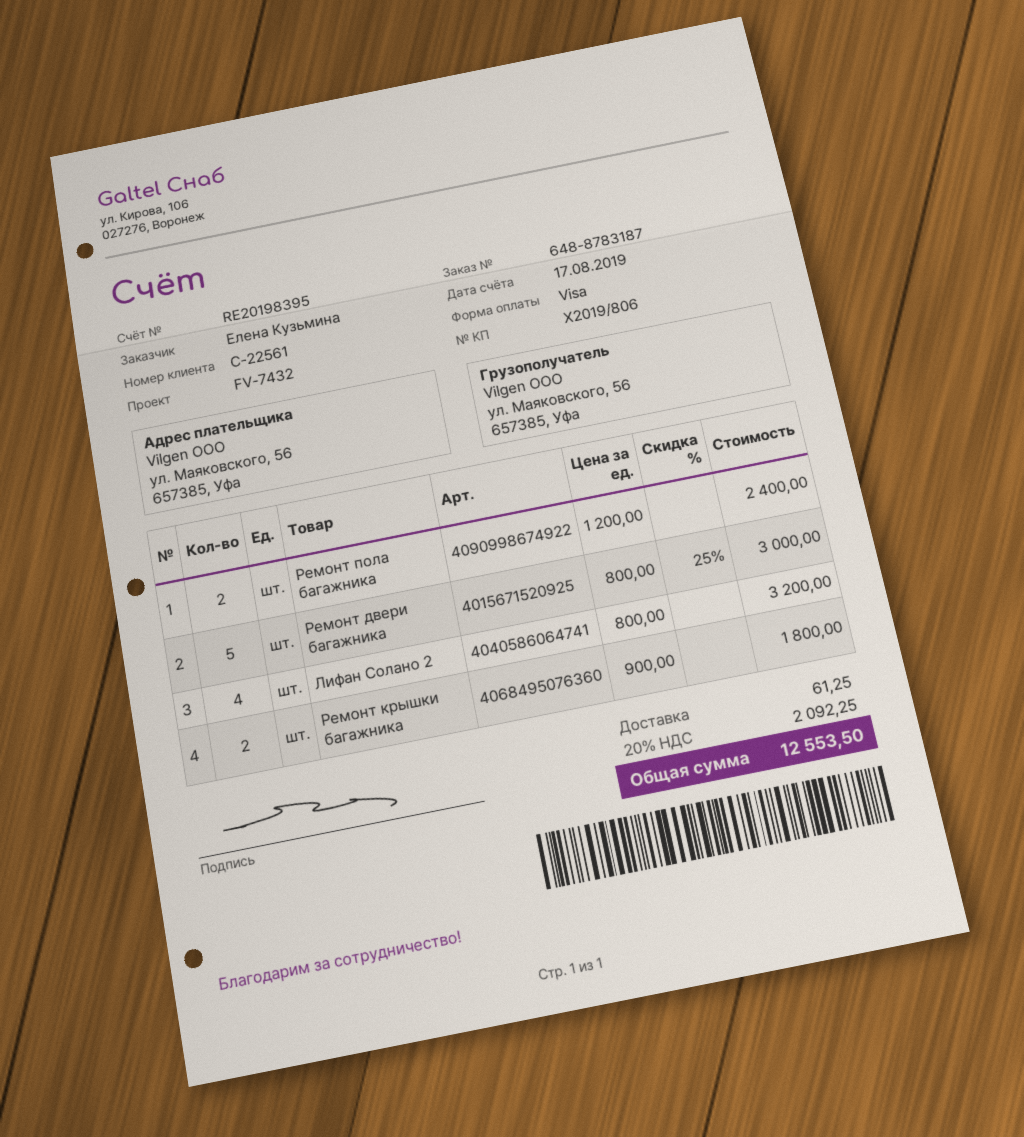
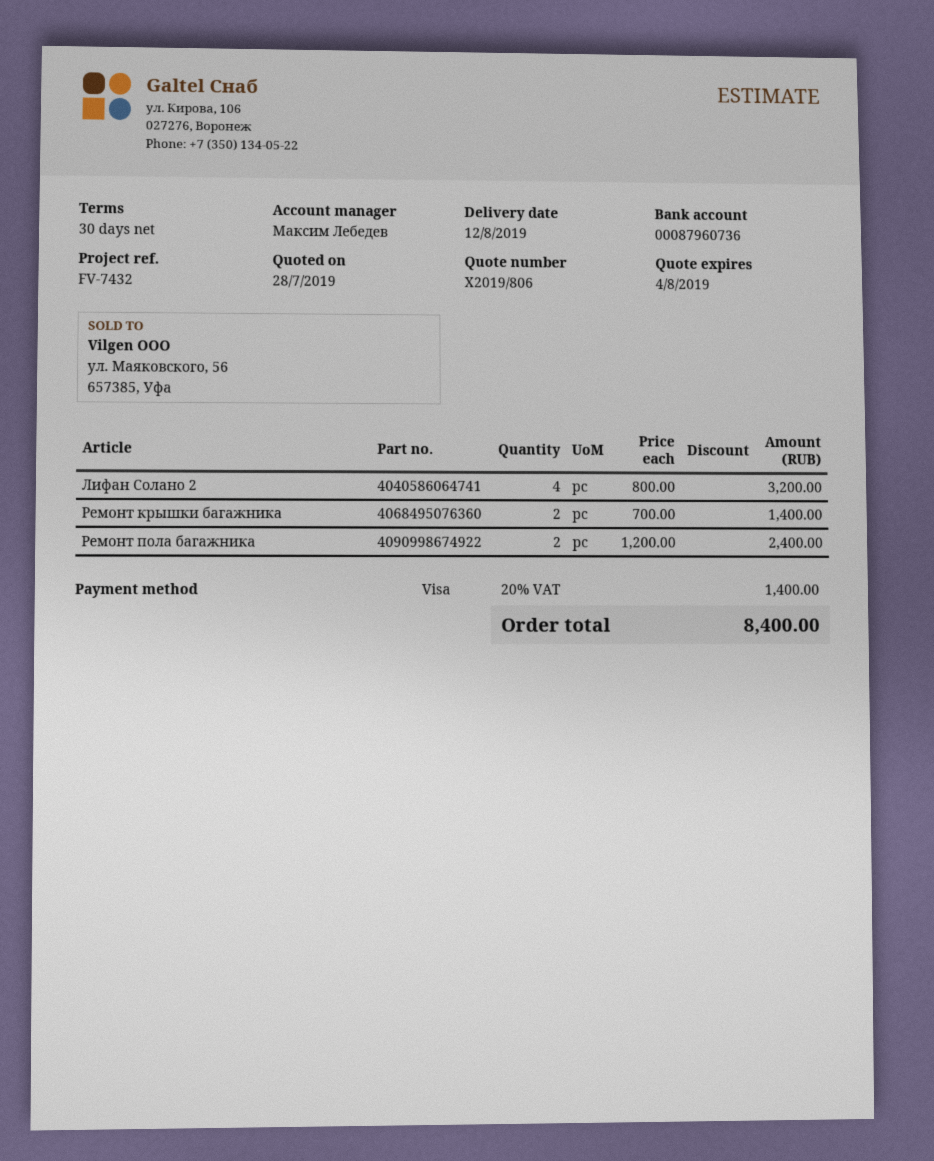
Ремонт двери багажника: 5 x 800.00 - 25% = 3000.00 -> none
Ремонт крышки багажника: 2 x 900.00 = 1800.00 -> 2 x 700.00 = 1400.00
shipping: 61.25 -> none
tax: 20% = 2092.25 -> 20% = 1400.00
total: 12553.50 -> 8400.00

